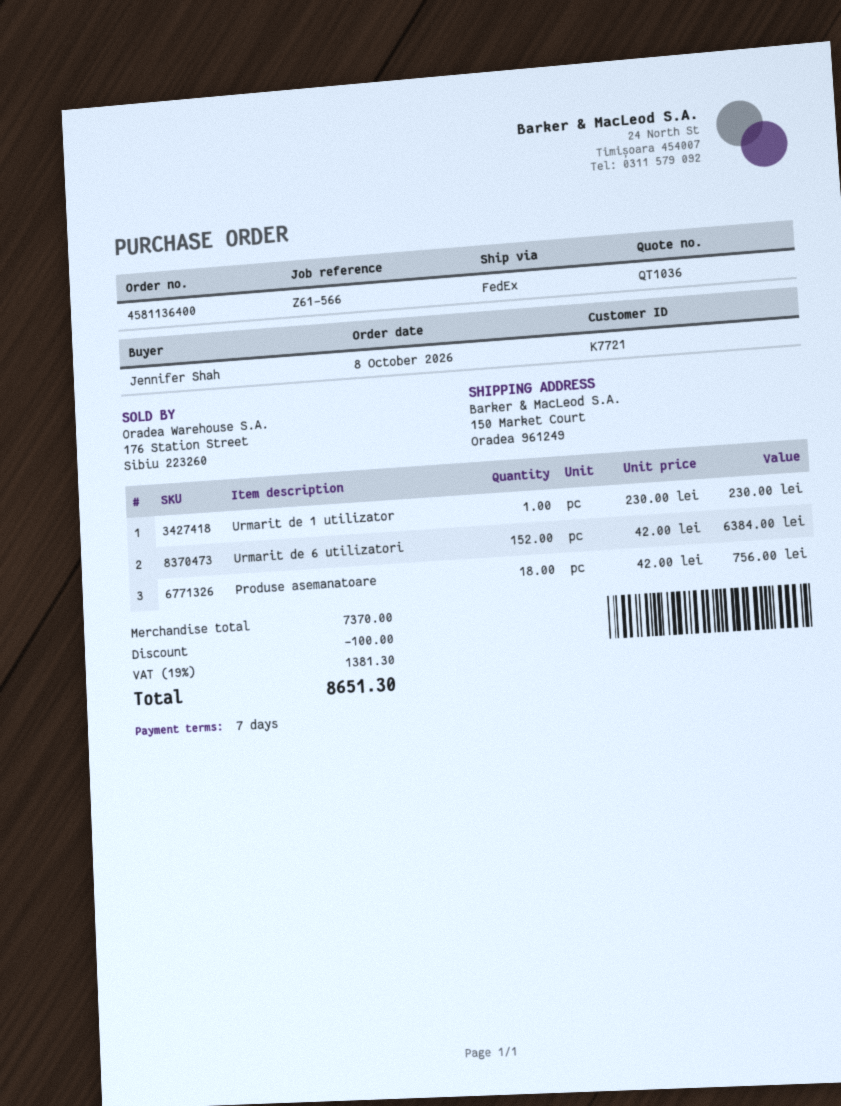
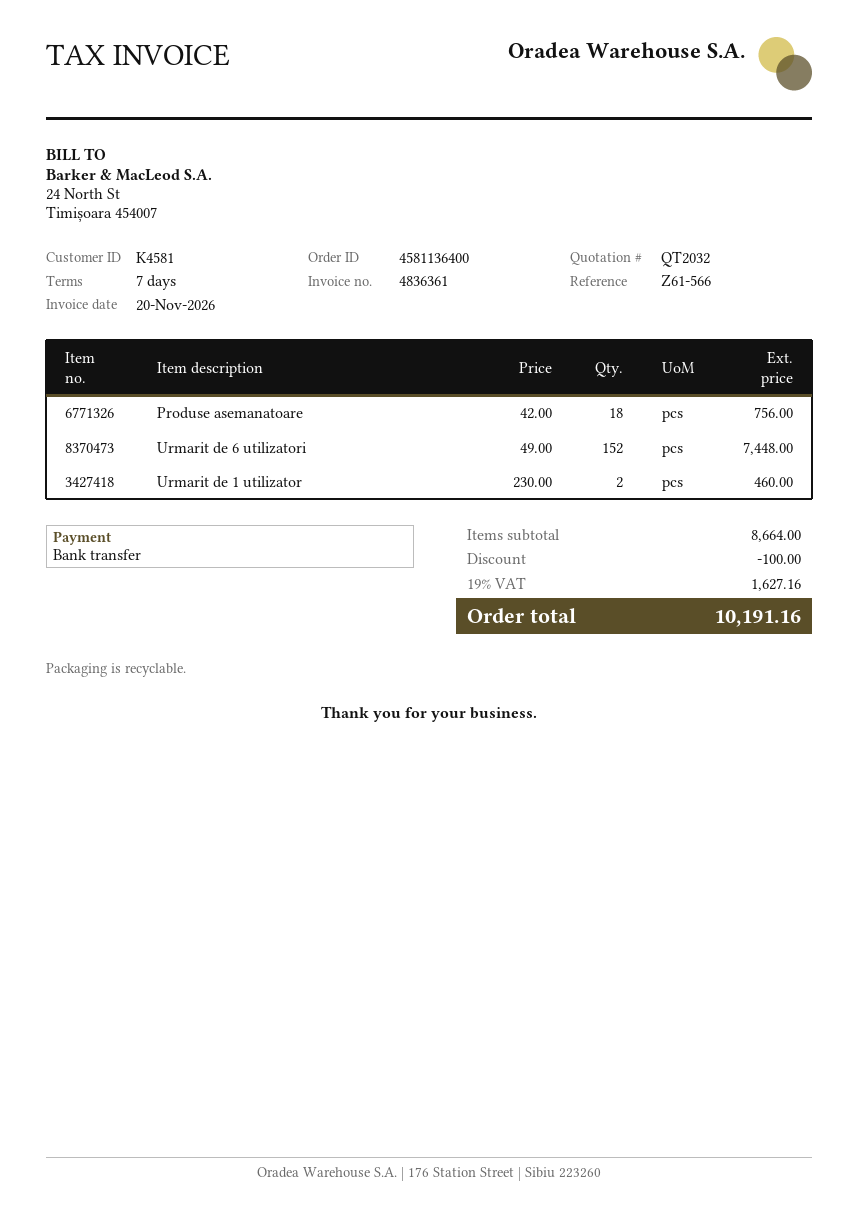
quote number: QT1036 -> QT2032
customer number: K7721 -> K4581
Urmarit de 1 utilizator: 1 x 230.00 = 230.00 -> 2 x 230.00 = 460.00
Urmarit de 6 utilizatori: 152 x 42.00 = 6384.00 -> 152 x 49.00 = 7448.00
subtotal: 7370.00 -> 8664.00
tax: 19% = 1381.30 -> 19% = 1627.16
total: 8651.30 -> 10191.16

